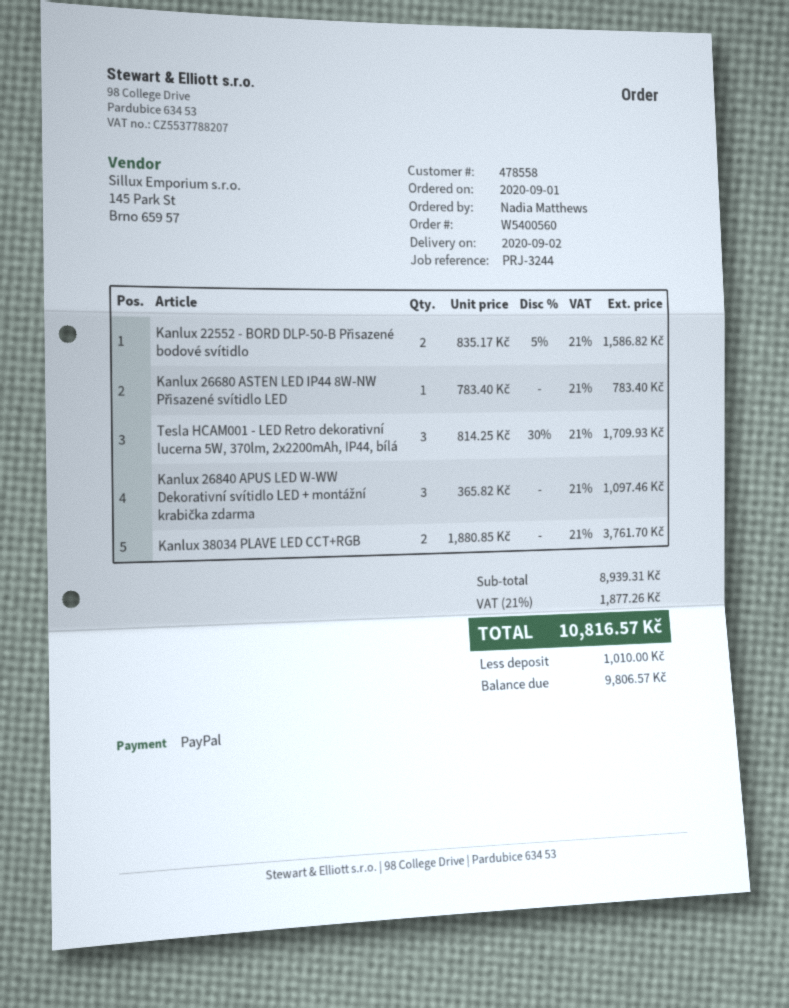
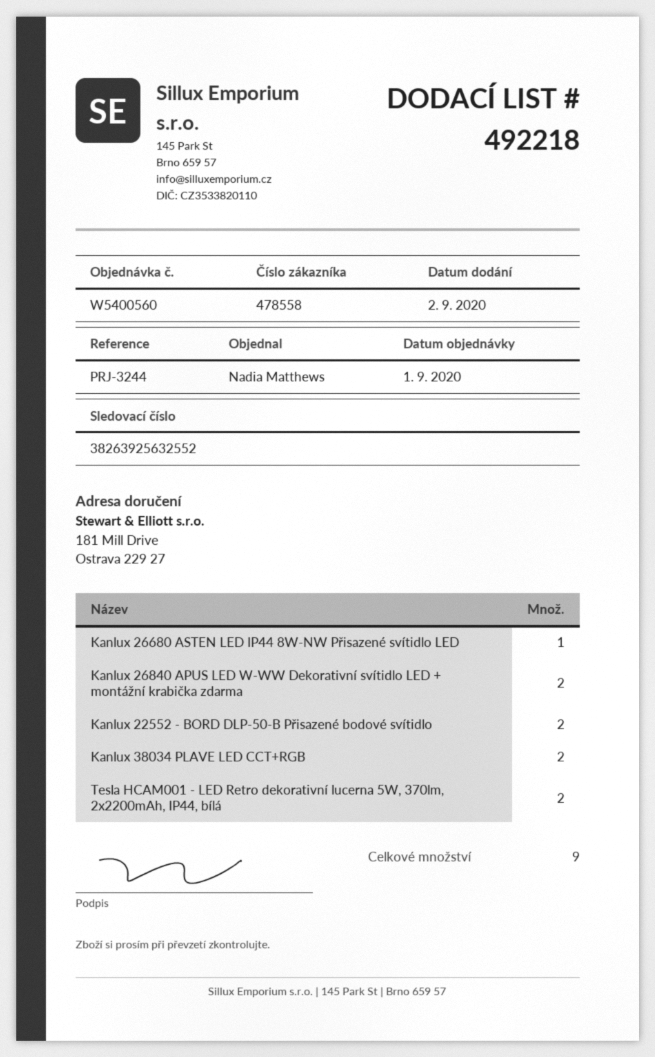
Tesla HCAM001 - LED Retro dekorativní lucerna 5W, 370lm, 2x2200mAh, IP44, bílá: 3 -> 2
Kanlux 26840 APUS LED W-WW Dekorativní svítidlo LED + montážní krabička zdarma: 3 -> 2

